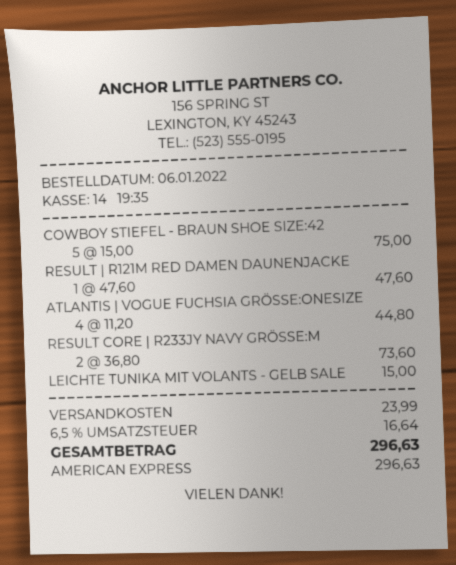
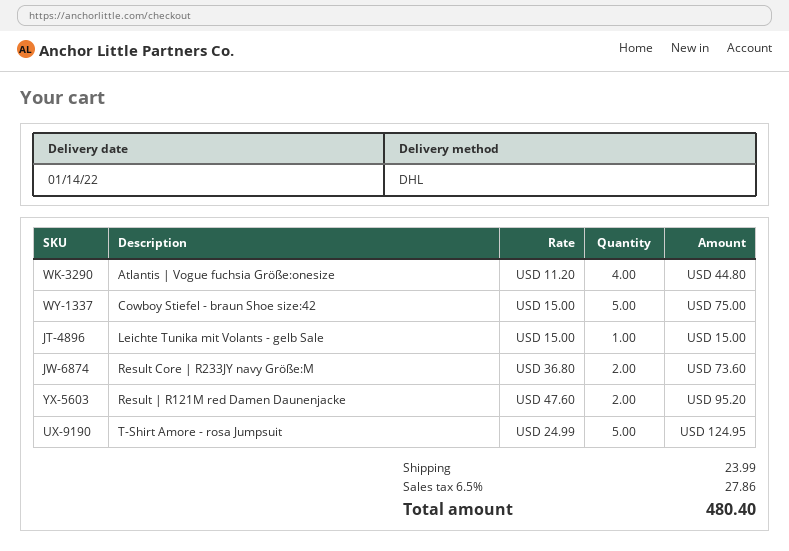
RESULT | R121M RED DAMEN DAUNENJACKE: 1 x 47.60 = 47.60 -> 2 x 47.60 = 95.20
T-Shirt Amore - rosa Jumpsuit: none -> 5 x 24.99 = 124.95
tax: 6.5% = 16.64 -> 6.5% = 27.86
total: 296.63 -> 480.40

